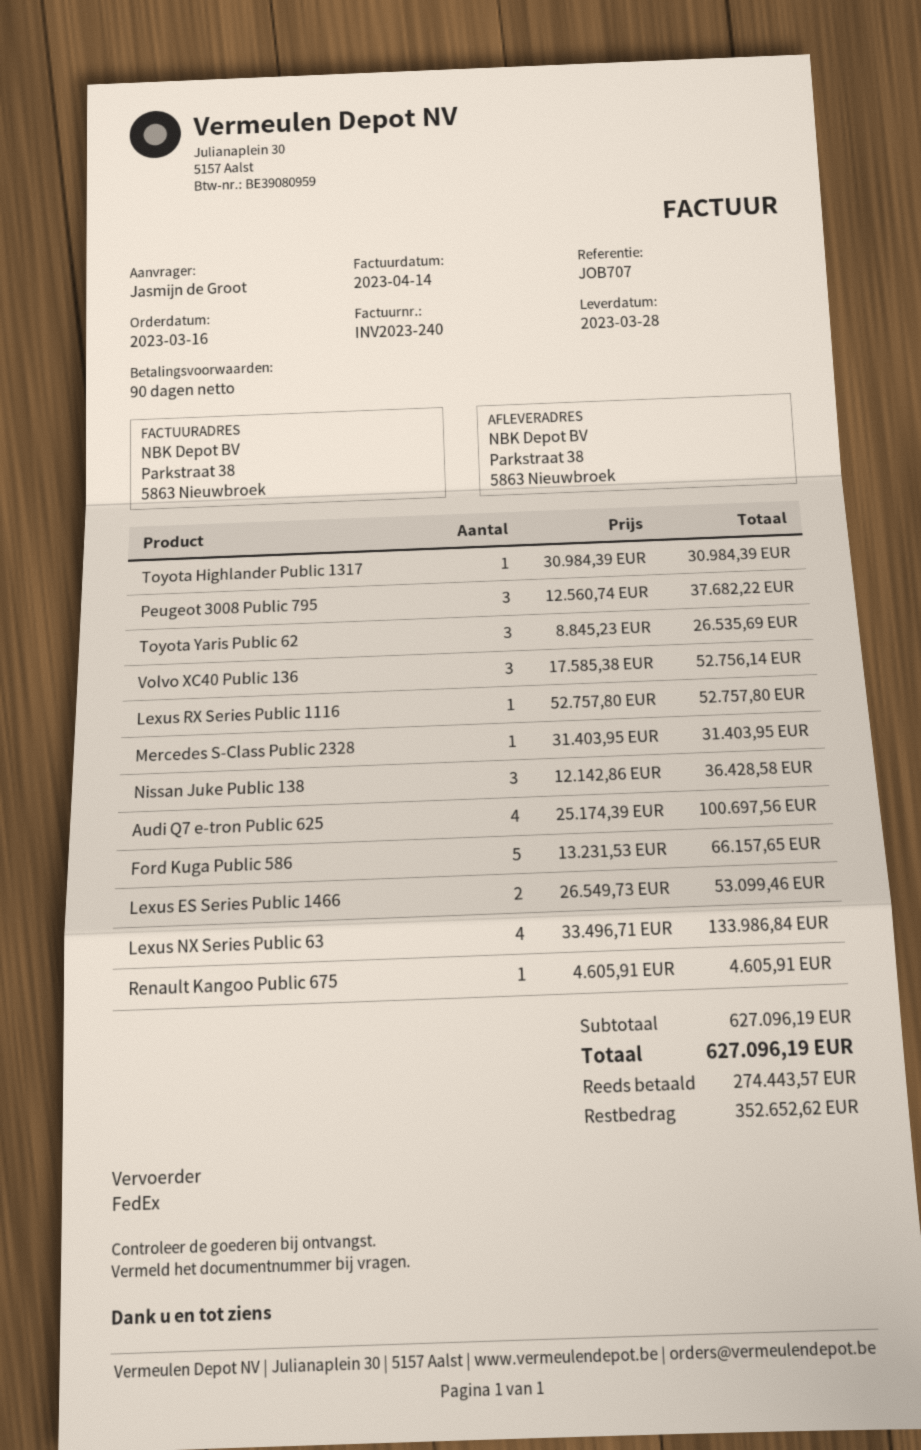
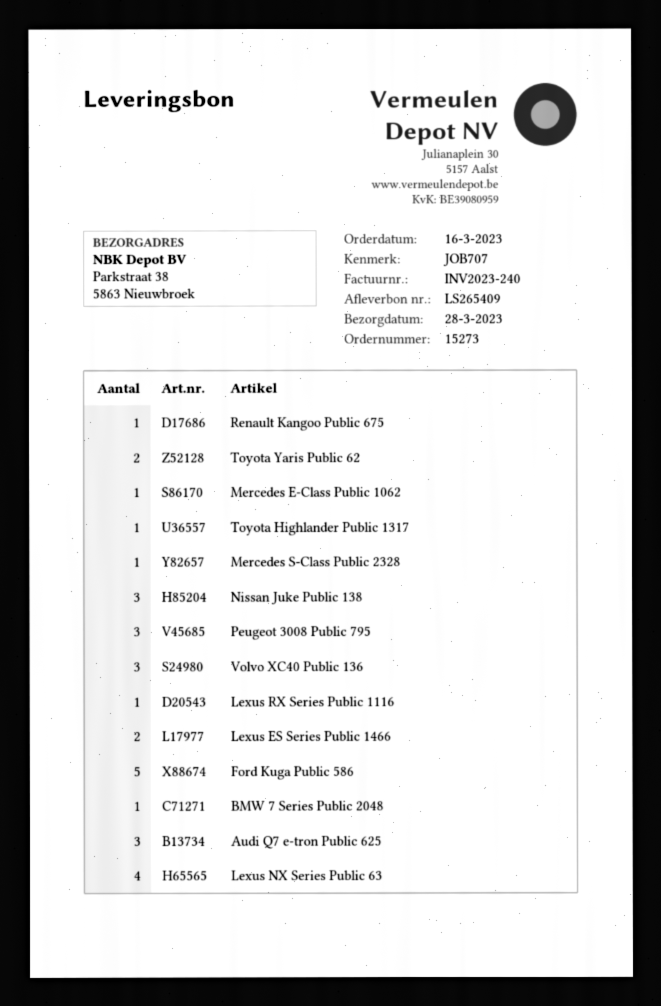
Toyota Yaris Public 62: 3 -> 2
Audi Q7 e-tron Public 625: 4 -> 3
Mercedes E-Class Public 1062: none -> 1
BMW 7 Series Public 2048: none -> 1

